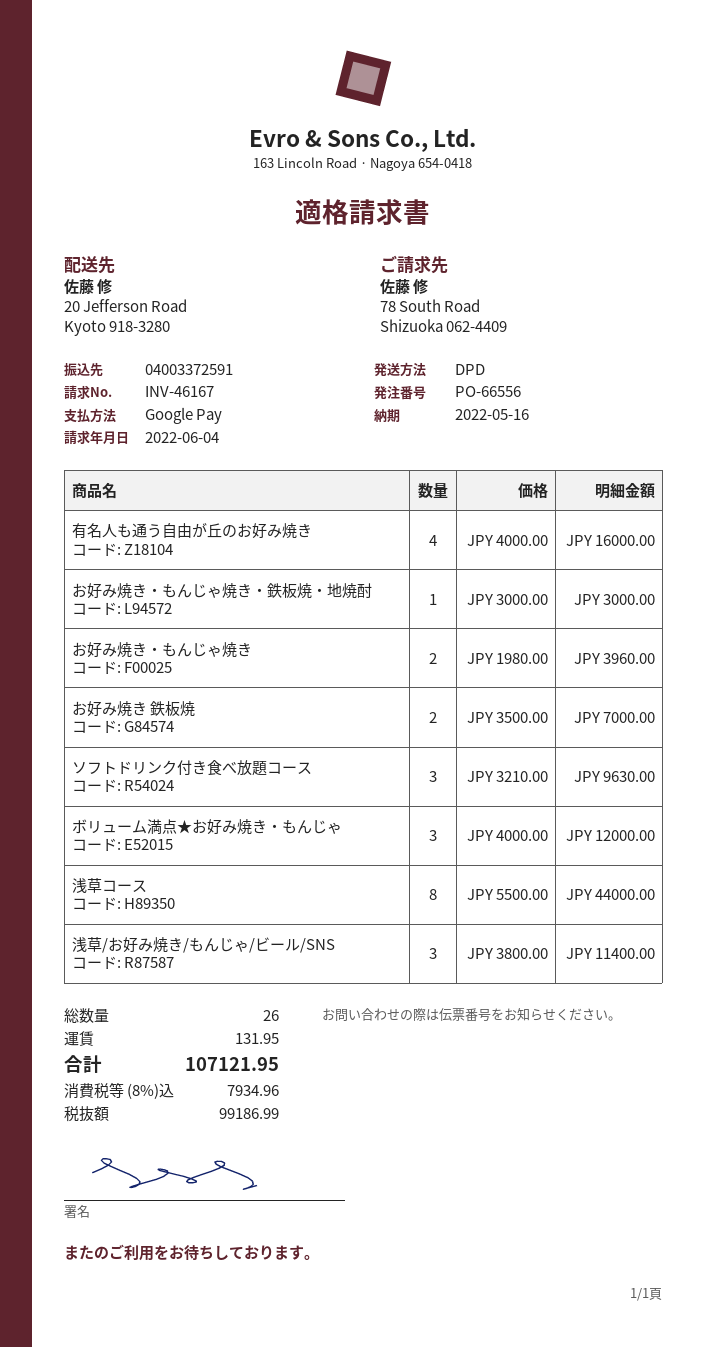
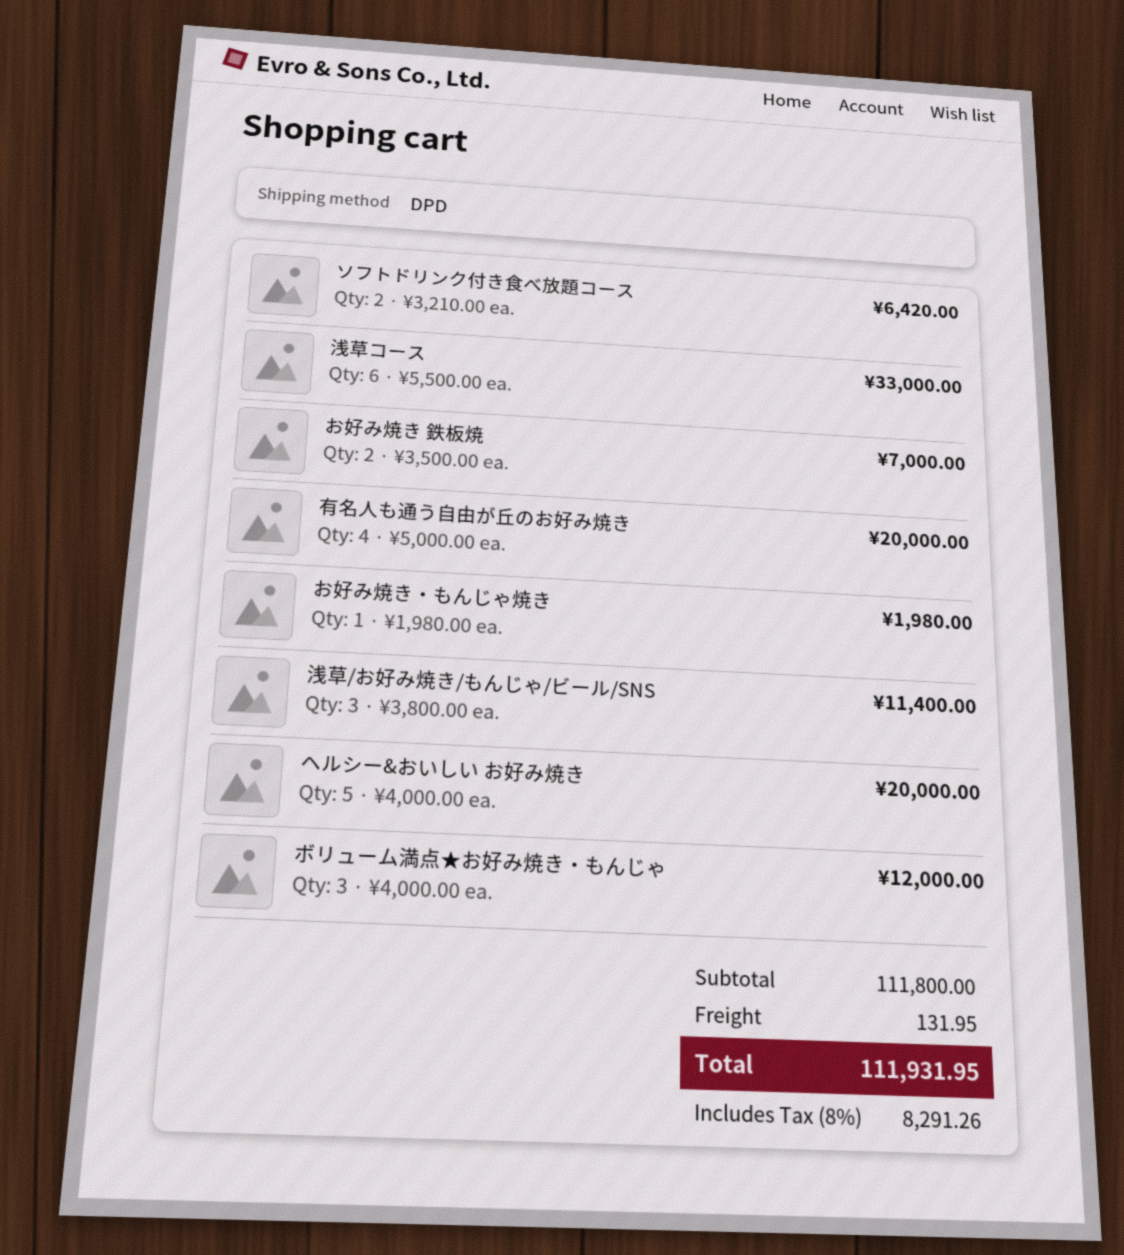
有名人も通う自由が丘のお好み焼き: 4 x 4000.00 = 16000.00 -> 4 x 5000.00 = 20000.00
お好み焼き・もんじゃ焼き・鉄板焼・地焼酎: 1 x 3000.00 = 3000.00 -> none
お好み焼き・もんじゃ焼き: 2 x 1980.00 = 3960.00 -> 1 x 1980.00 = 1980.00
ソフトドリンク付き食べ放題コース: 3 x 3210.00 = 9630.00 -> 2 x 3210.00 = 6420.00
浅草コース: 8 x 5500.00 = 44000.00 -> 6 x 5500.00 = 33000.00
ヘルシー&おいしい お好み焼き: none -> 5 x 4000.00 = 20000.00
tax: 8% = 7934.96 -> 8% = 8291.26
total: 107121.95 -> 111931.95

